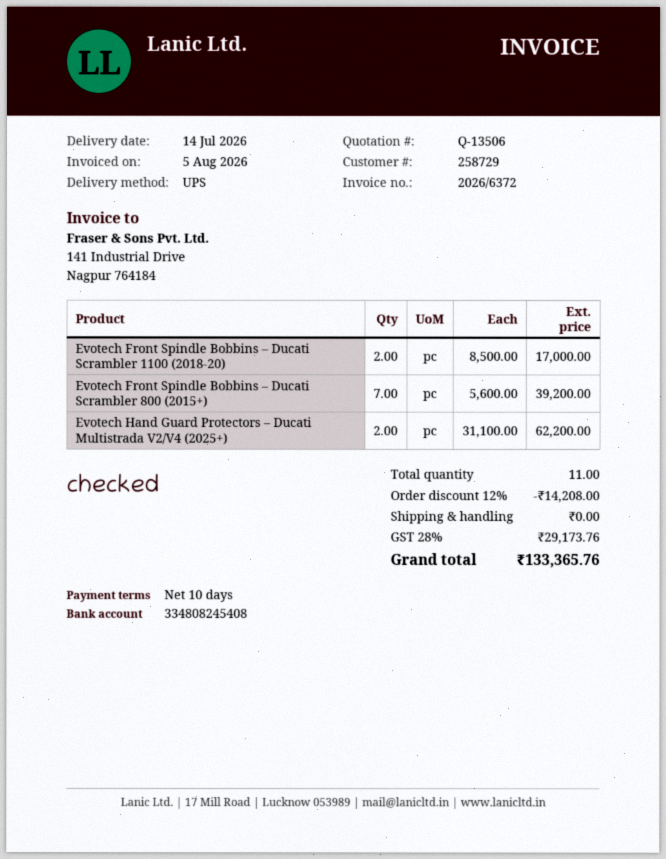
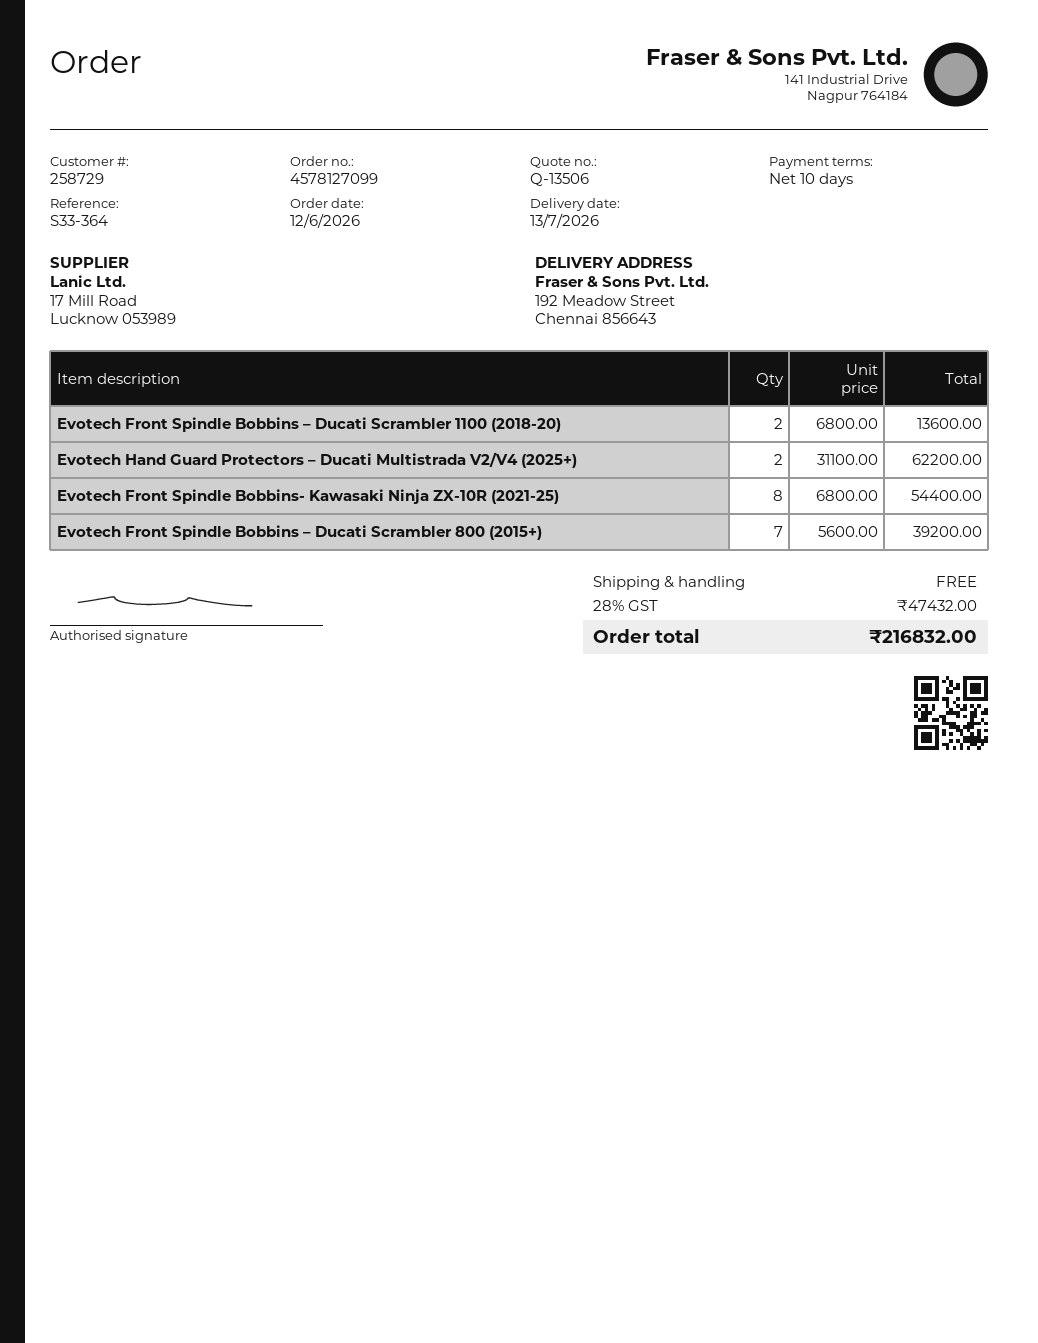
delivery date: 2026-07-14 -> 2026-07-13
Evotech Front Spindle Bobbins – Ducati Scrambler 1100 (2018-20): 2 x 8500.00 = 17000.00 -> 2 x 6800.00 = 13600.00
Evotech Front Spindle Bobbins- Kawasaki Ninja ZX-10R (2021-25): none -> 8 x 6800.00 = 54400.00
discount: 12% = 14208.00 -> none
tax: 28% = 29173.76 -> 28% = 47432.00
total: 133365.76 -> 216832.00

